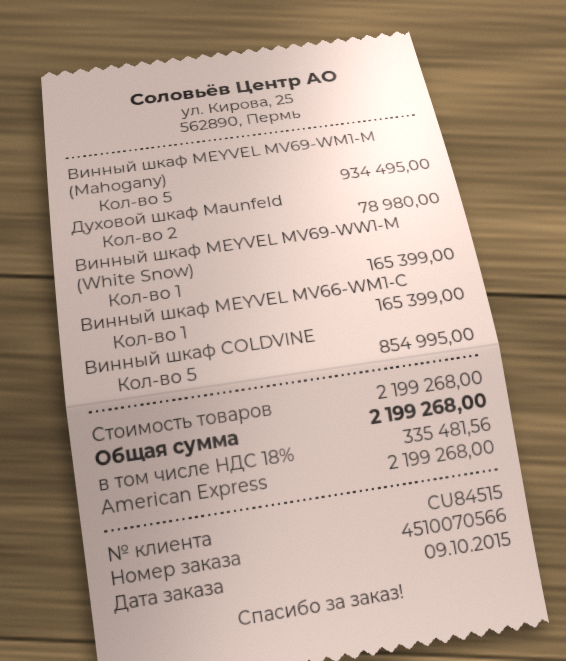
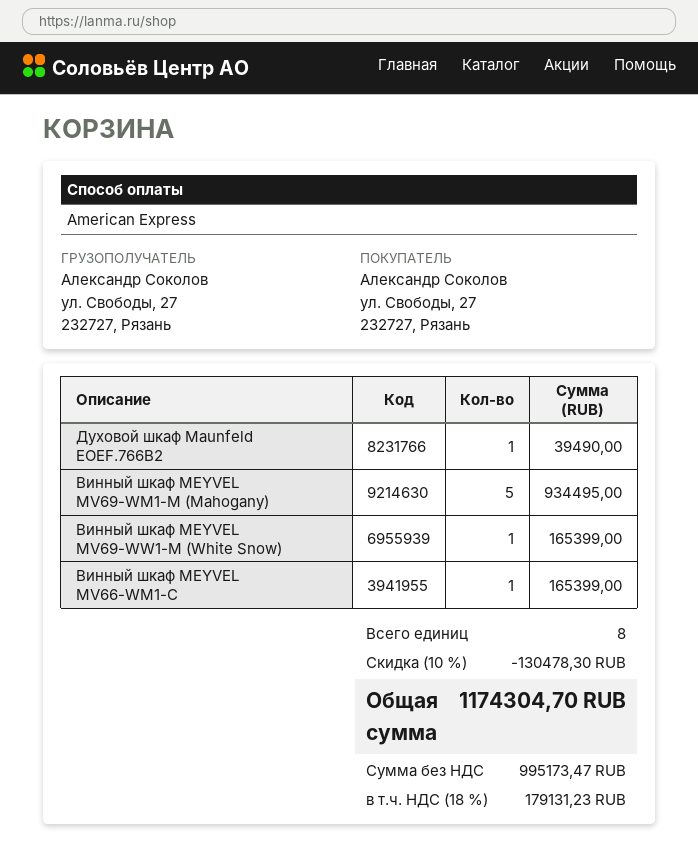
Духовой шкаф Maunfeld: 2 for 78980.00 -> 1 for 39490.00
Винный шкаф COLDVINE: 5 for 854995.00 -> none
discount: none -> 10% = 130478.30
tax: 18% = 335481.56 -> 18% = 179131.23
total: 2199268.00 -> 1174304.70

